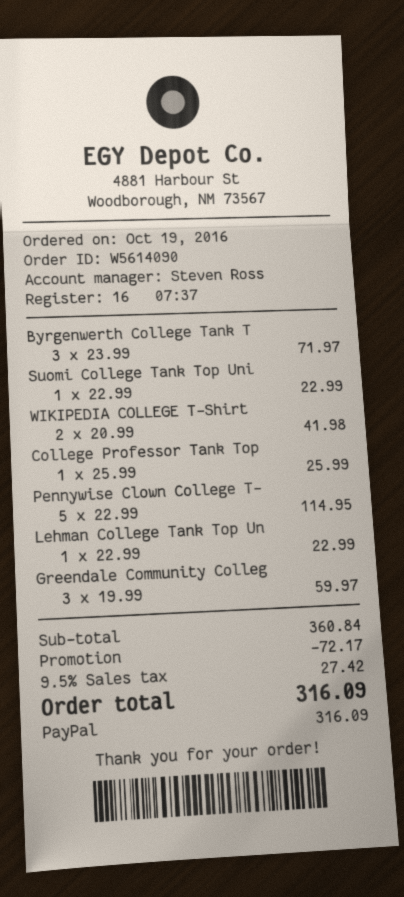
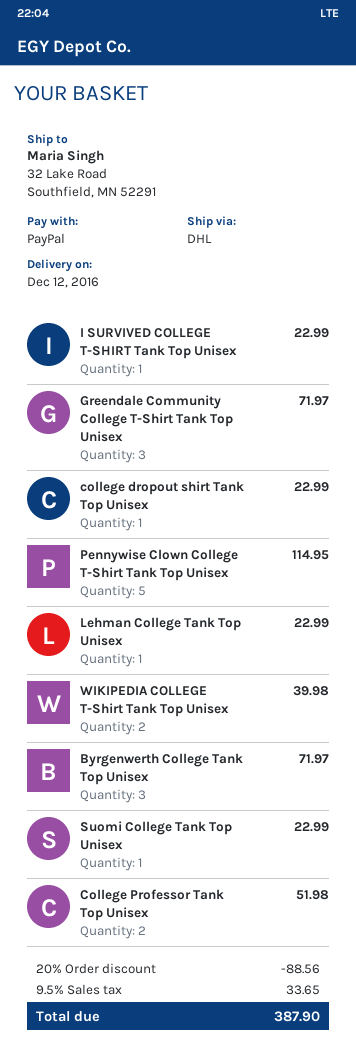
WIKIPEDIA COLLEGE T-Shirt: 2 for 41.98 -> 2 for 39.98
College Professor Tank Top: 1 for 25.99 -> 2 for 51.98
Greendale Community Colleg: 3 for 59.97 -> 3 for 71.97
I SURVIVED COLLEGE T-SHIRT Tank Top Unisex: none -> 1 for 22.99
college dropout shirt Tank Top Unisex: none -> 1 for 22.99
discount: 72.17 -> 88.56
tax: 9.5% = 27.42 -> 9.5% = 33.65
total: 316.09 -> 387.90

